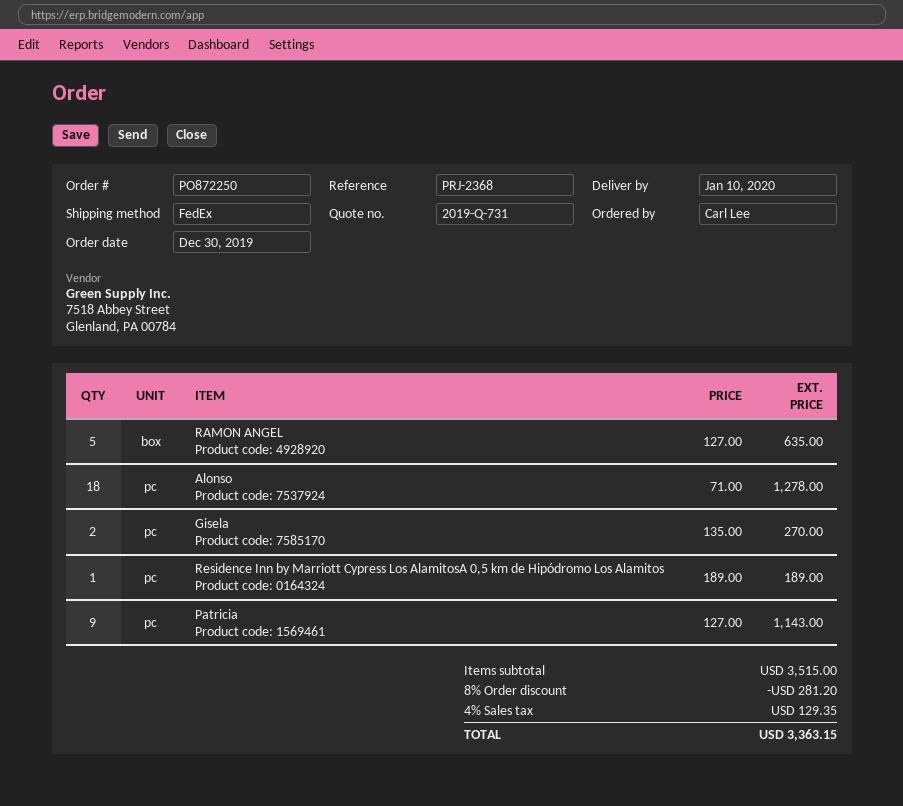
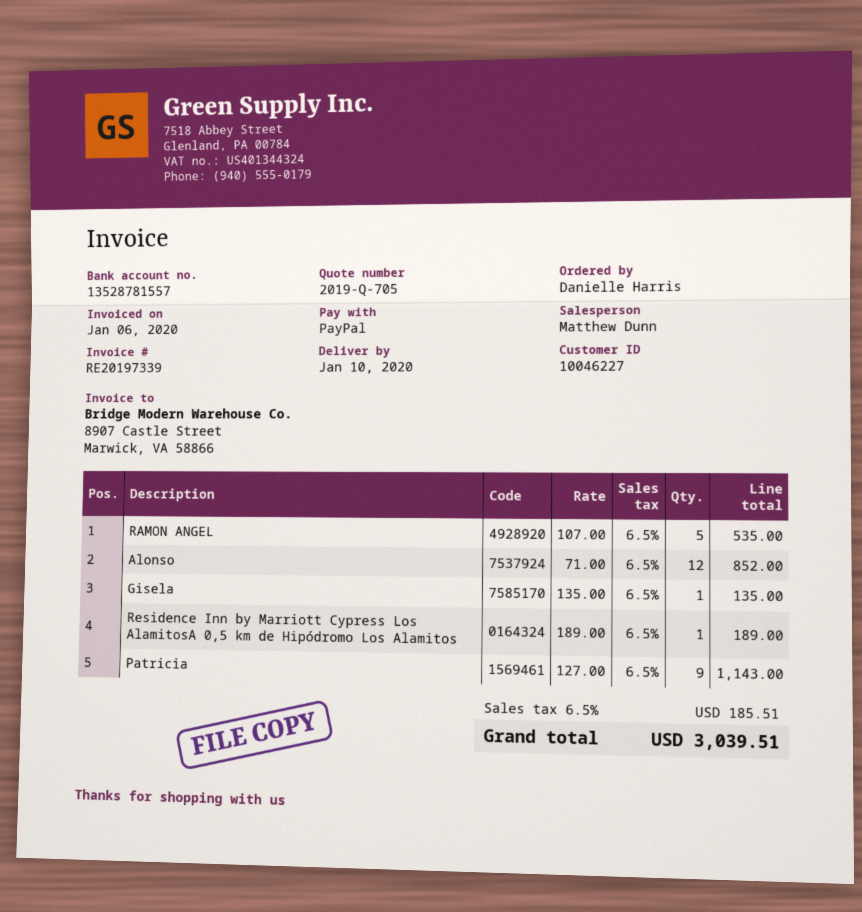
quote number: 2019-Q-731 -> 2019-Q-705
ordered by: Carl Lee -> Danielle Harris
RAMON ANGEL: 5 x 127.00 = 635.00 -> 5 x 107.00 = 535.00
Alonso: 18 x 71.00 = 1278.00 -> 12 x 71.00 = 852.00
Gisela: 2 x 135.00 = 270.00 -> 1 x 135.00 = 135.00
discount: 8% = 281.20 -> none
tax: 4% = 129.35 -> 6.5% = 185.51
total: 3363.15 -> 3039.51

